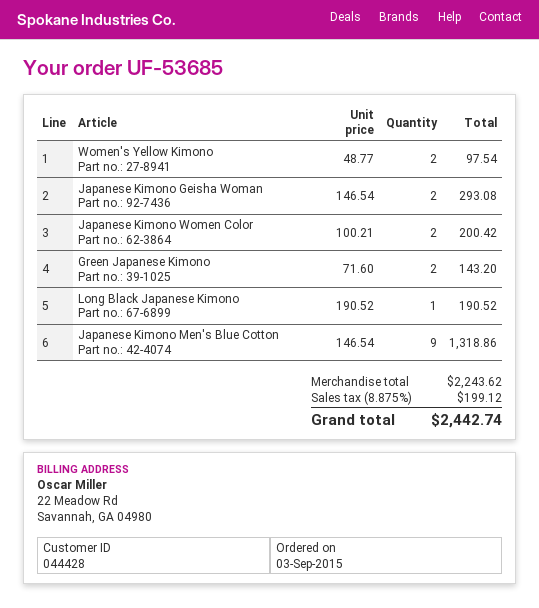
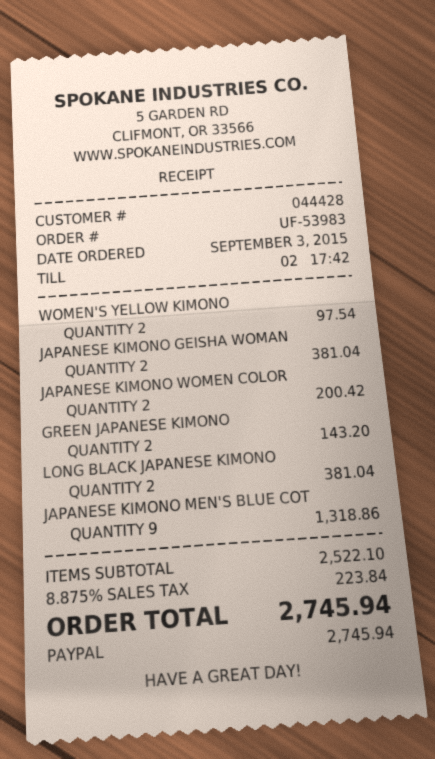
order number: UF-53685 -> UF-53983
Japanese Kimono Geisha Woman: 2 for 293.08 -> 2 for 381.04
Long Black Japanese Kimono: 1 for 190.52 -> 2 for 381.04
subtotal: 2243.62 -> 2522.10
tax: 8.875% = 199.12 -> 8.875% = 223.84
total: 2442.74 -> 2745.94

